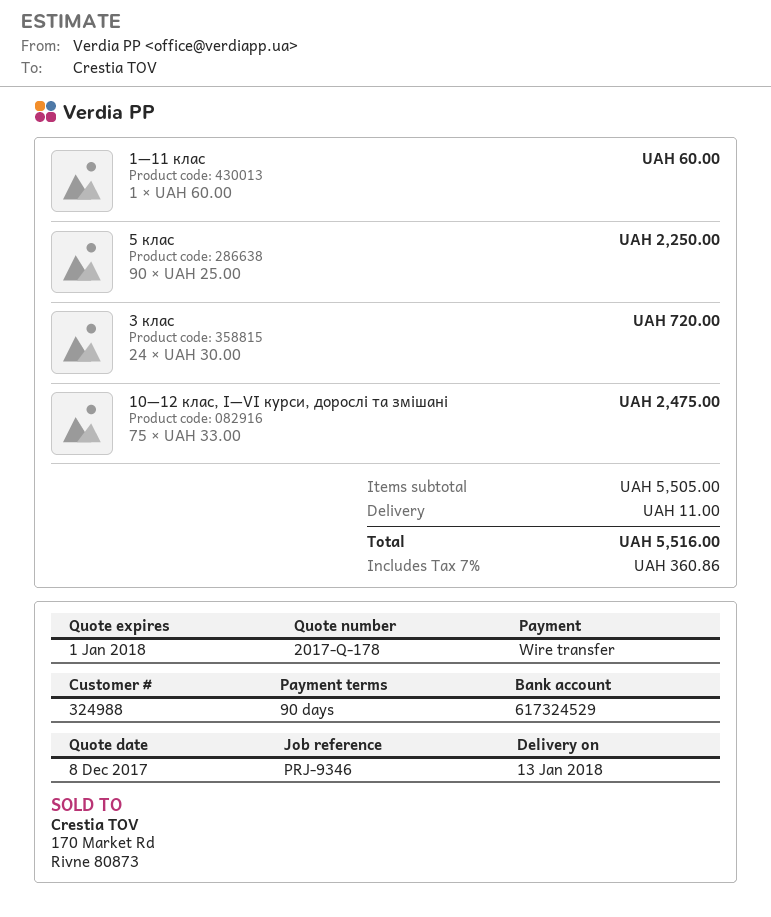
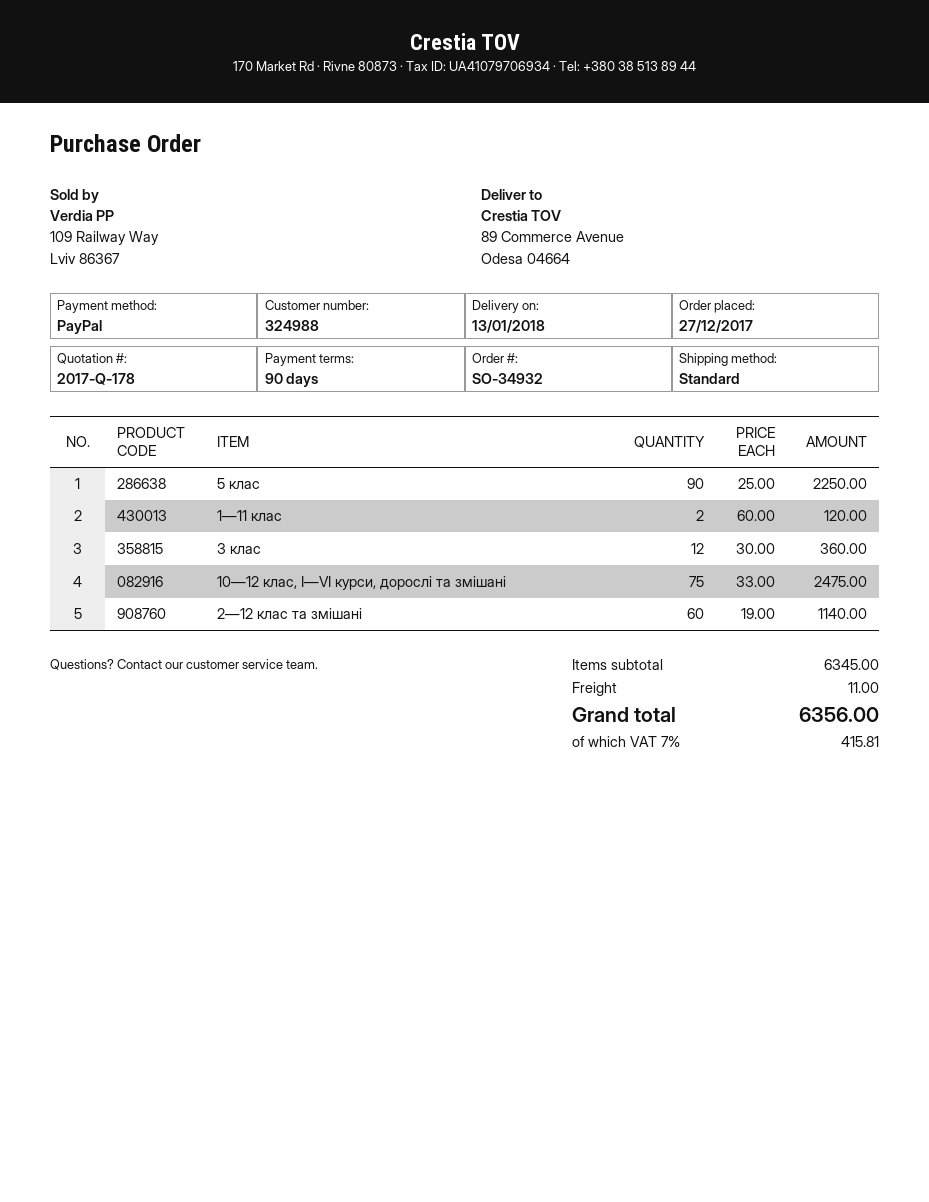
payment method: bank transfer -> PayPal
1—11 клас: 1 x 60.00 = 60.00 -> 2 x 60.00 = 120.00
3 клас: 24 x 30.00 = 720.00 -> 12 x 30.00 = 360.00
2—12 клас та змішані: none -> 60 x 19.00 = 1140.00
subtotal: 5505.00 -> 6345.00
tax: 7% = 360.86 -> 7% = 415.81
total: 5516.00 -> 6356.00

